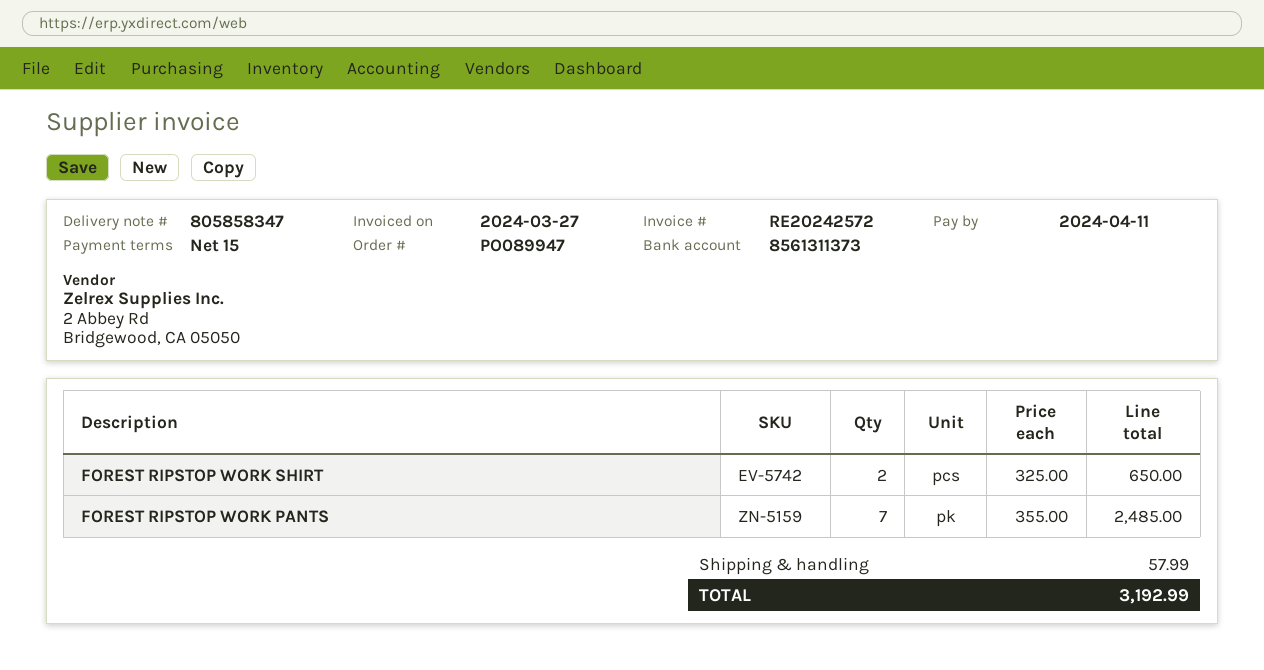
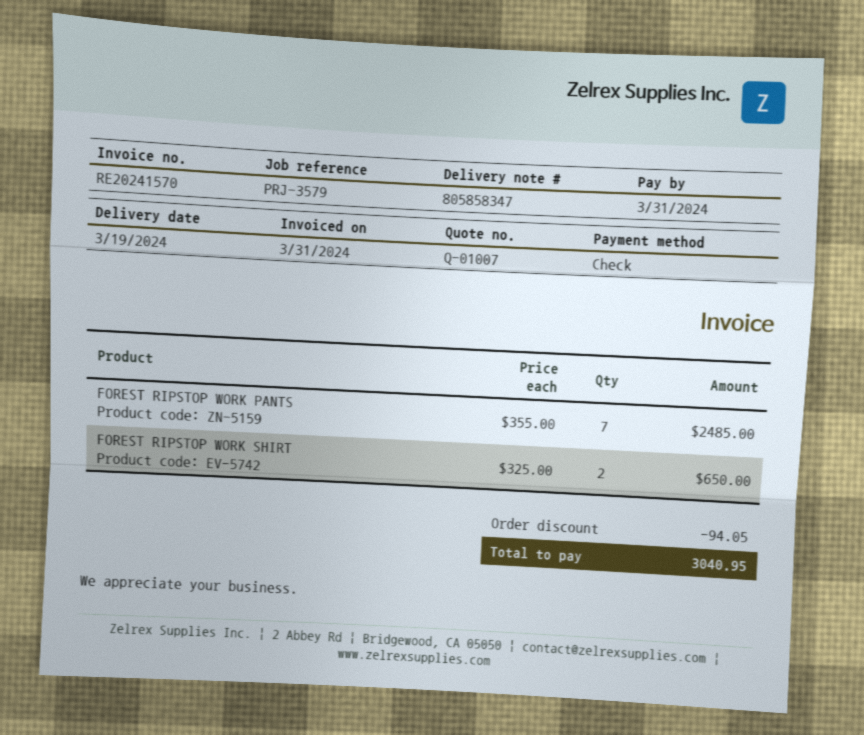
invoice number: RE20242572 -> RE20241570
invoice date: 2024-03-27 -> 2024-03-31
due date: 2024-04-11 -> 2024-03-31
discount: none -> 94.05
shipping: 57.99 -> none
total: 3192.99 -> 3040.95

